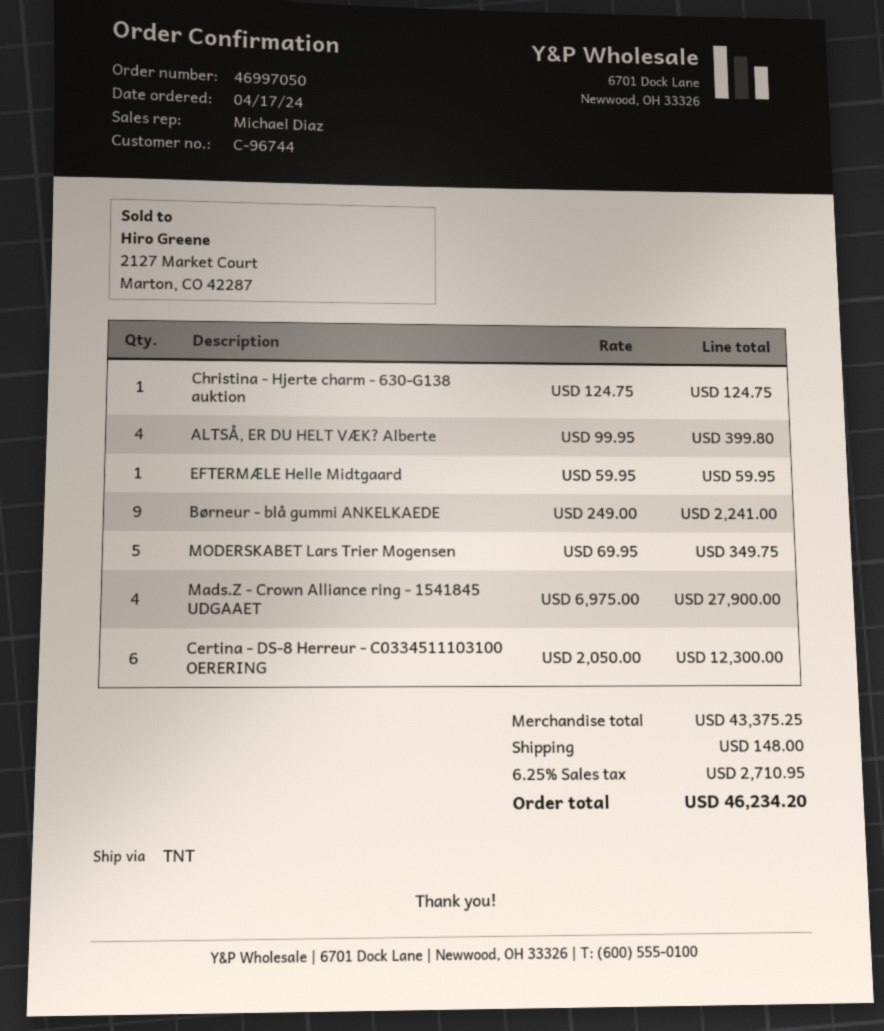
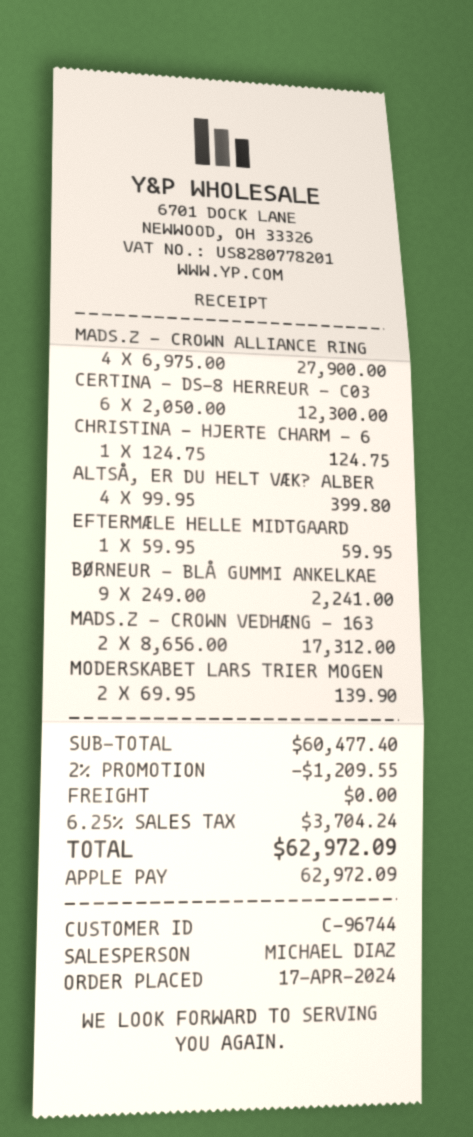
MODERSKABET Lars Trier Mogensen: 5 x 69.95 = 349.75 -> 2 x 69.95 = 139.90
MADS.Z - CROWN VEDHÆNG - 163: none -> 2 x 8656.00 = 17312.00
subtotal: 43375.25 -> 60477.40
discount: none -> 2% = 1209.55
shipping: 148.00 -> 0.00
tax: 6.25% = 2710.95 -> 6.25% = 3704.24
total: 46234.20 -> 62972.09

